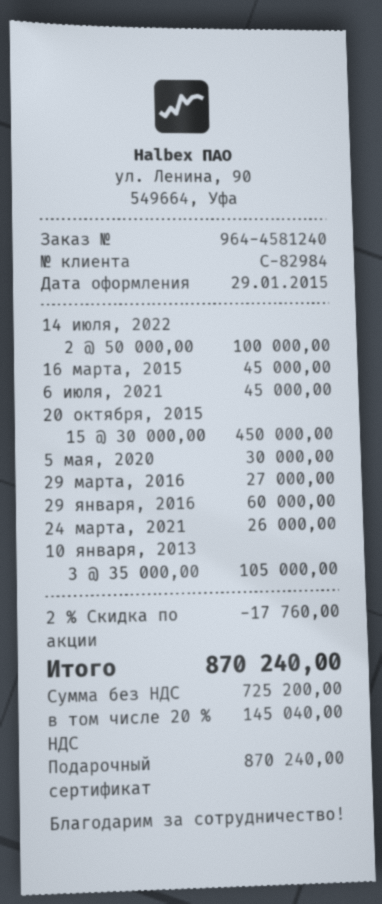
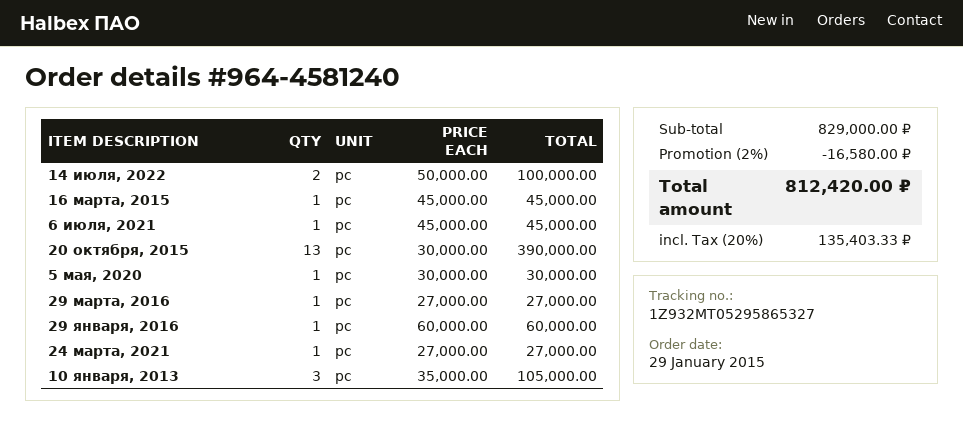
20 октября, 2015: 15 x 30000.00 = 450000.00 -> 13 x 30000.00 = 390000.00
24 марта, 2021: 1 x 26000.00 = 26000.00 -> 1 x 27000.00 = 27000.00
discount: 2% = 17760.00 -> 2% = 16580.00
tax: 20% = 145040.00 -> 20% = 135403.33
total: 870240.00 -> 812420.00

